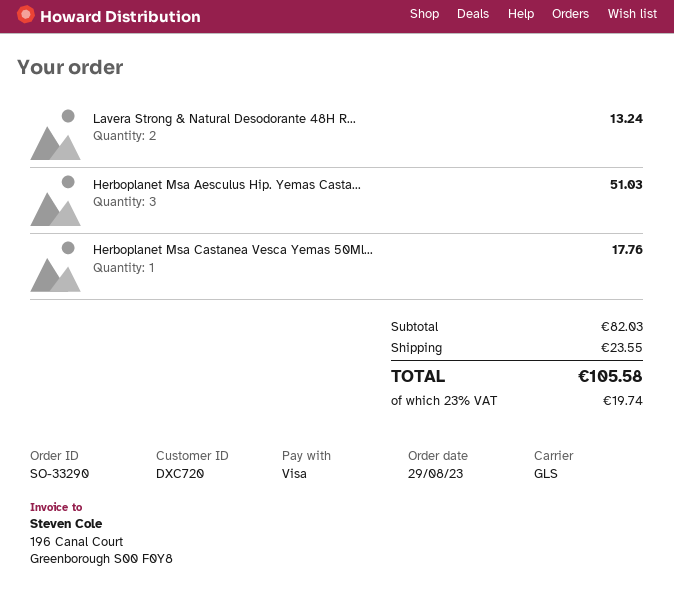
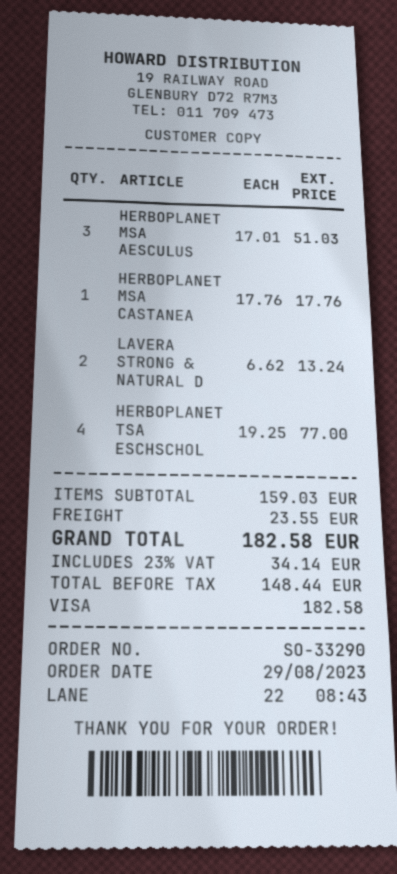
HERBOPLANET TSA ESCHSCHOL: none -> 4 for 77.00
subtotal: 82.03 -> 159.03
tax: 23% = 19.74 -> 23% = 34.14
total: 105.58 -> 182.58

